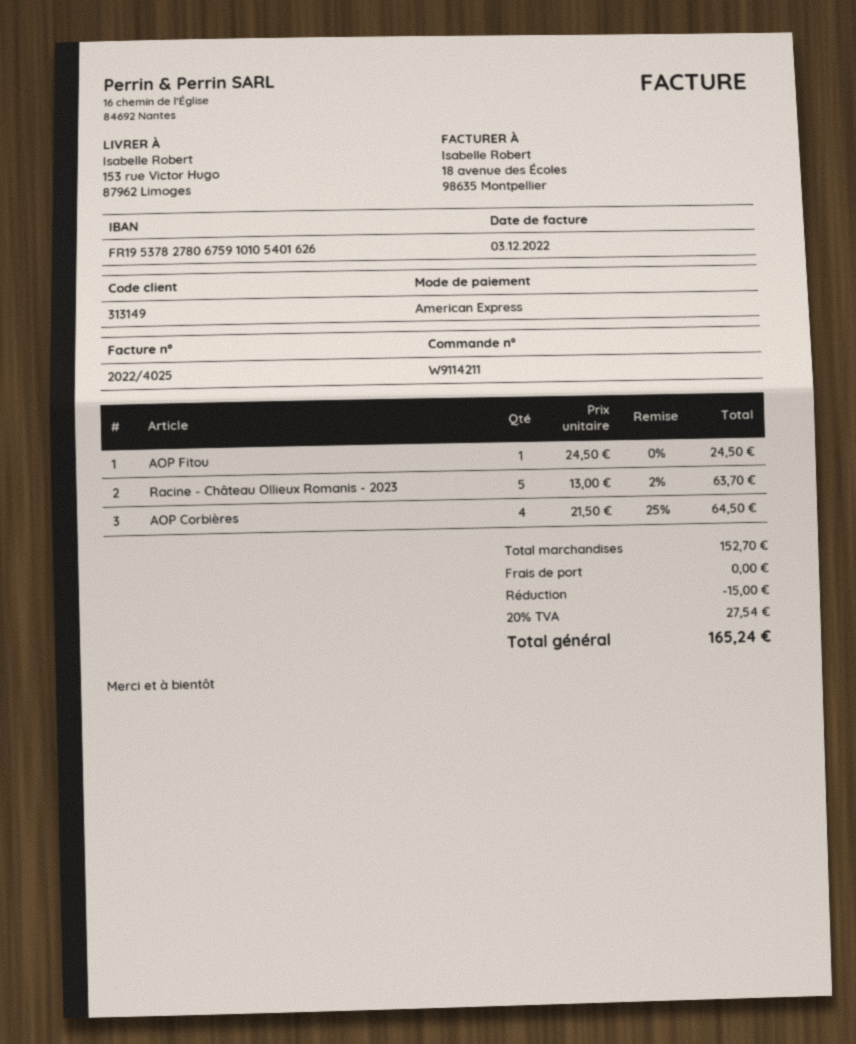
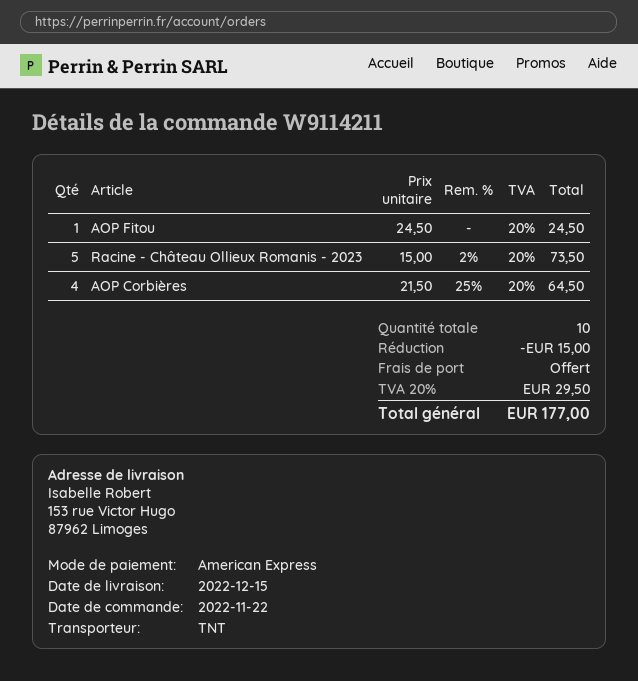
Racine - Château Ollieux Romanis - 2023: 5 x 13.00 - 2% = 63.70 -> 5 x 15.00 - 2% = 73.50
tax: 20% = 27.54 -> 20% = 29.50
total: 165.24 -> 177.00

